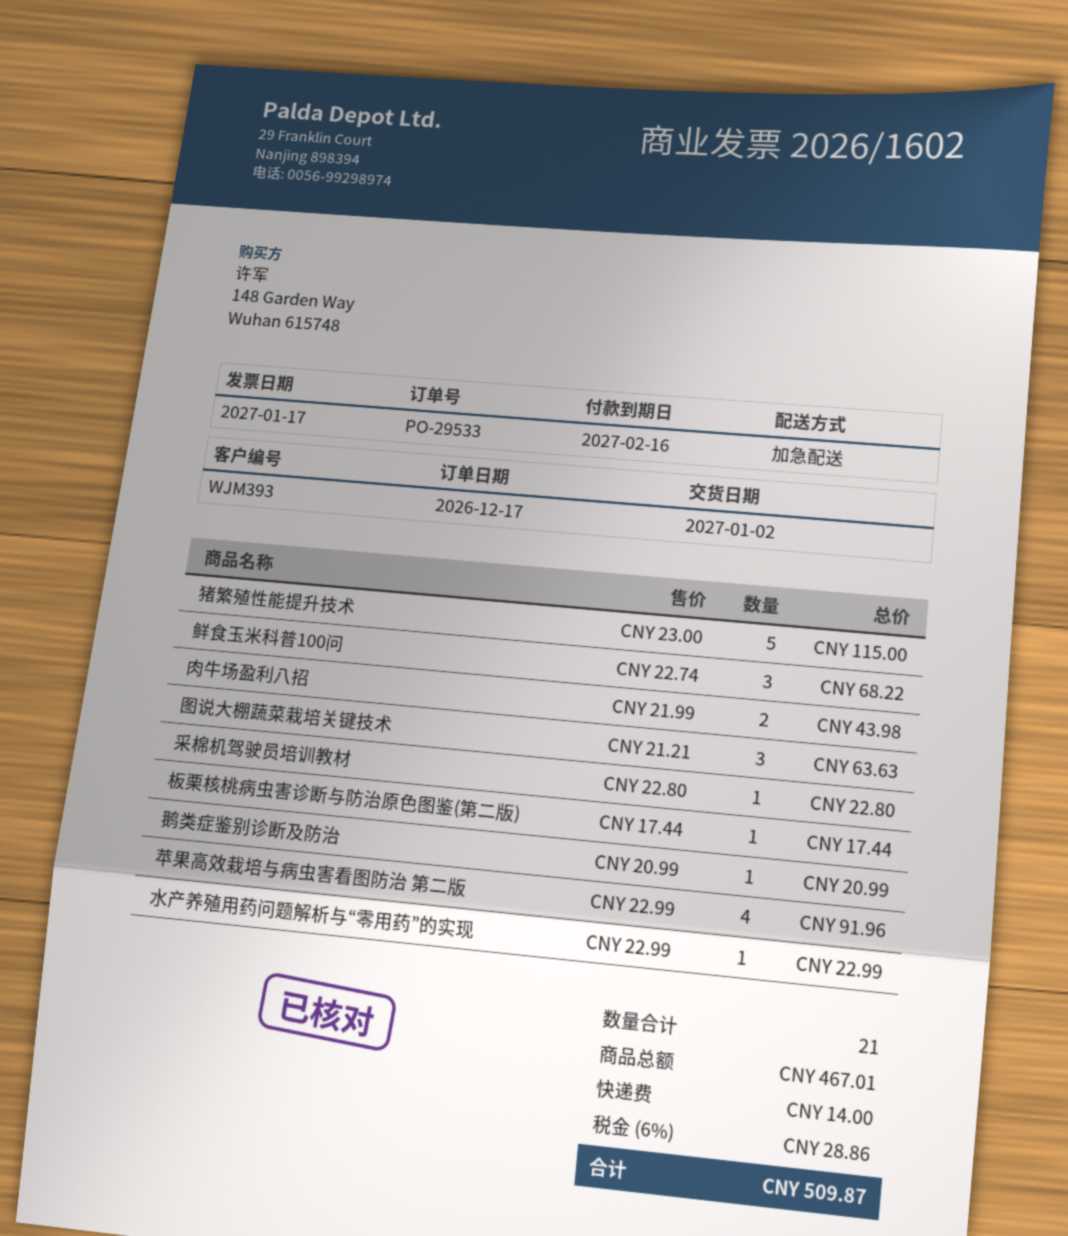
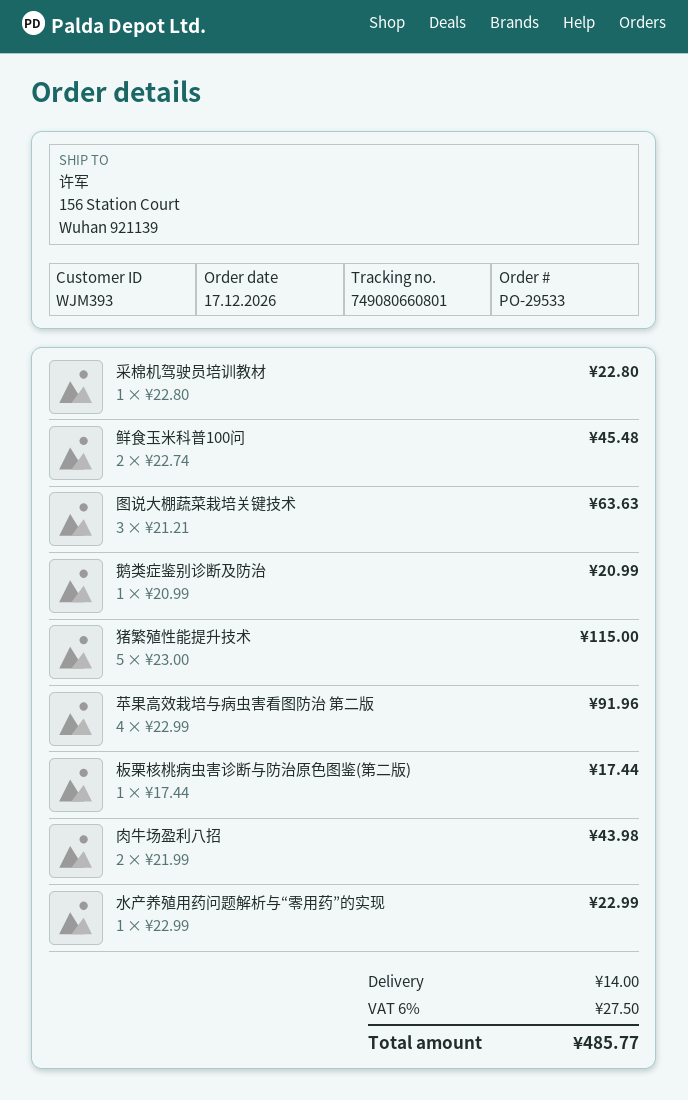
鲜食玉米科普100问: 3 x 22.74 = 68.22 -> 2 x 22.74 = 45.48
tax: 6% = 28.86 -> 6% = 27.50
total: 509.87 -> 485.77

